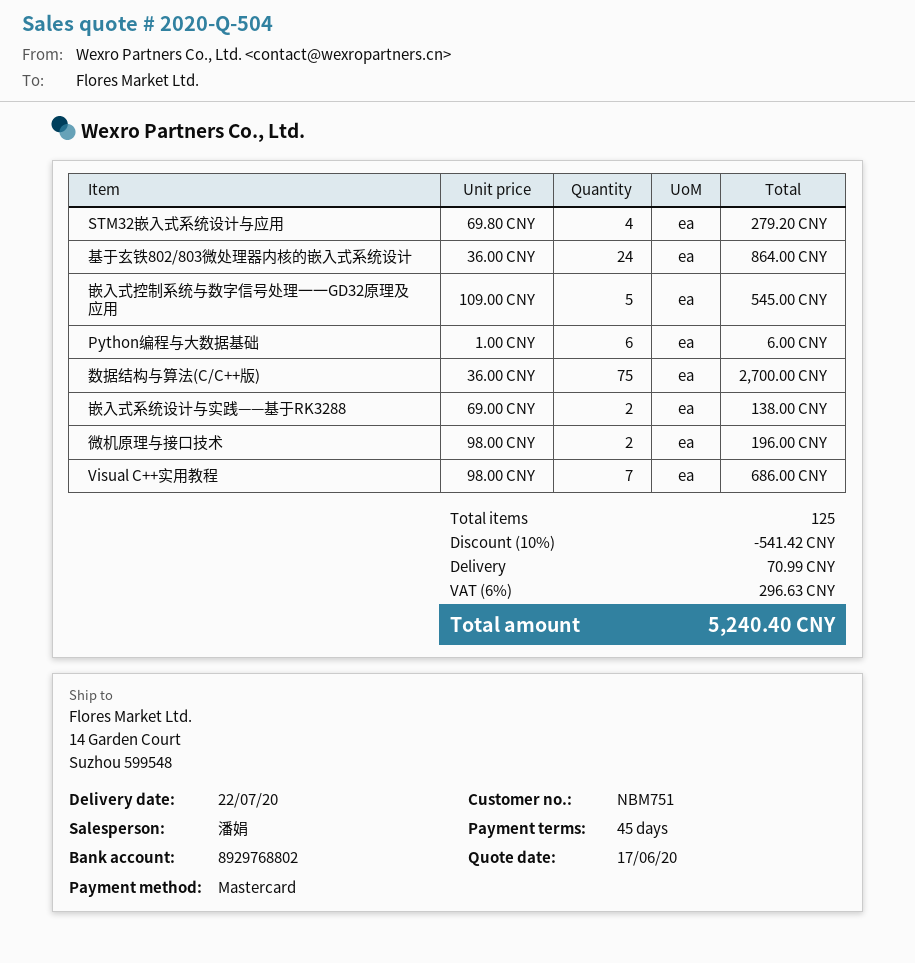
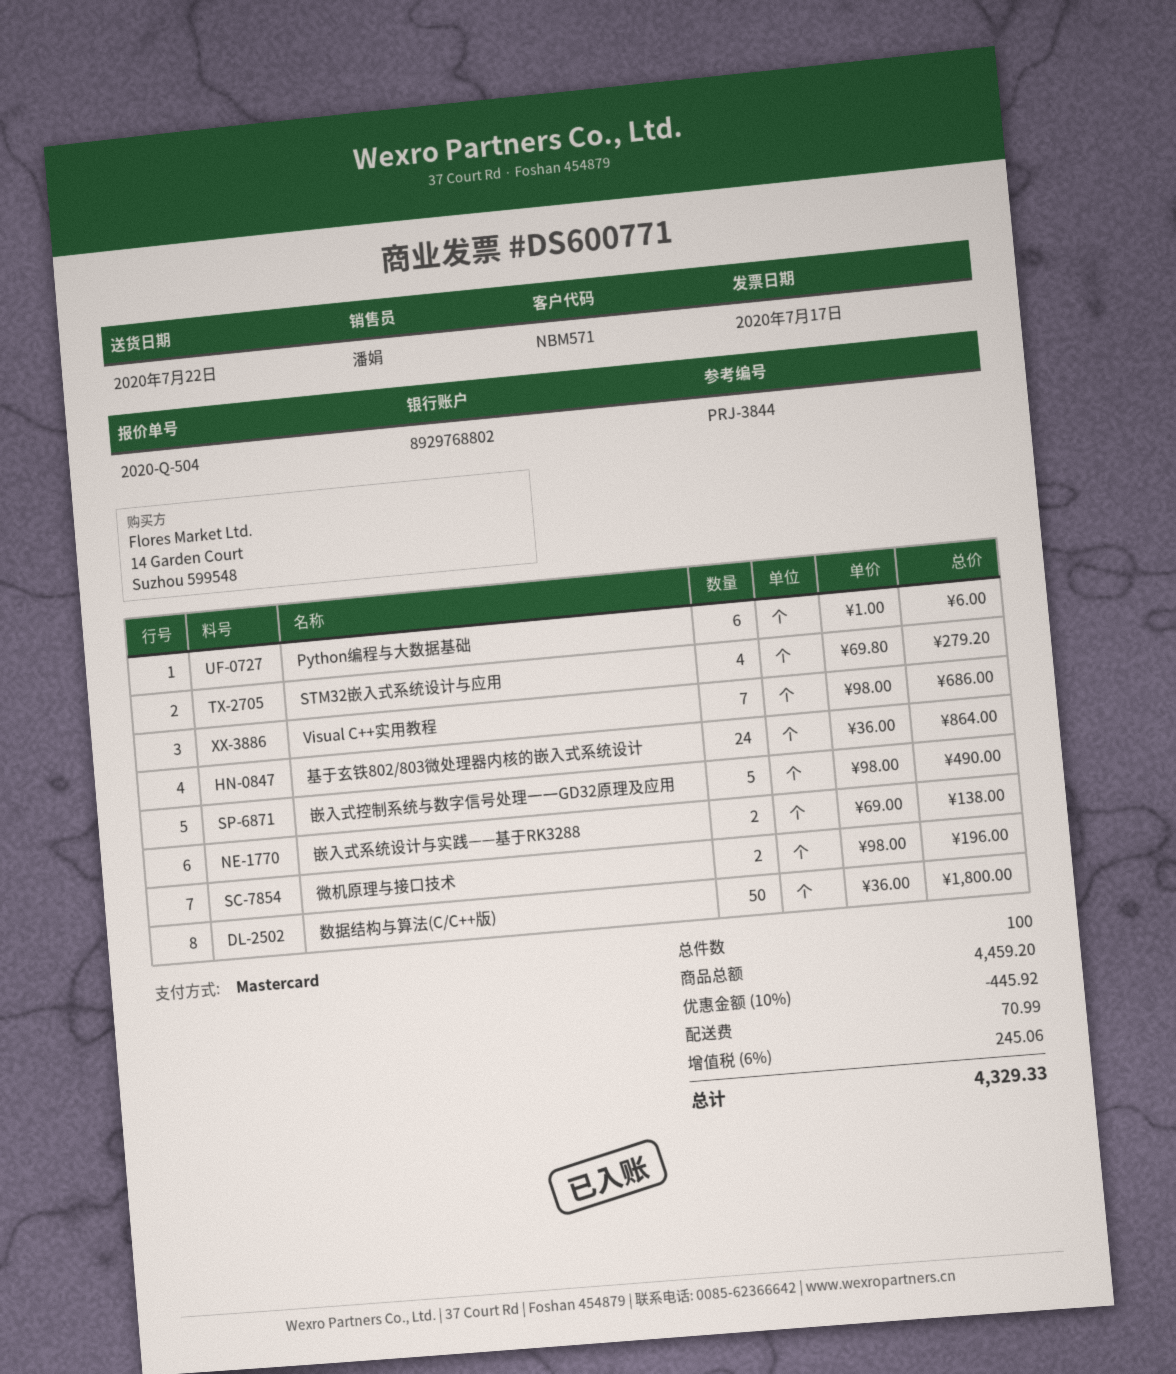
customer number: NBM751 -> NBM571
嵌入式控制系统与数字信号处理一一GD32原理及应用: 5 x 109.00 = 545.00 -> 5 x 98.00 = 490.00
数据结构与算法(C/C++版): 75 x 36.00 = 2700.00 -> 50 x 36.00 = 1800.00
total quantity: 125 -> 100
discount: 10% = 541.42 -> 10% = 445.92
tax: 6% = 296.63 -> 6% = 245.06
total: 5240.40 -> 4329.33

